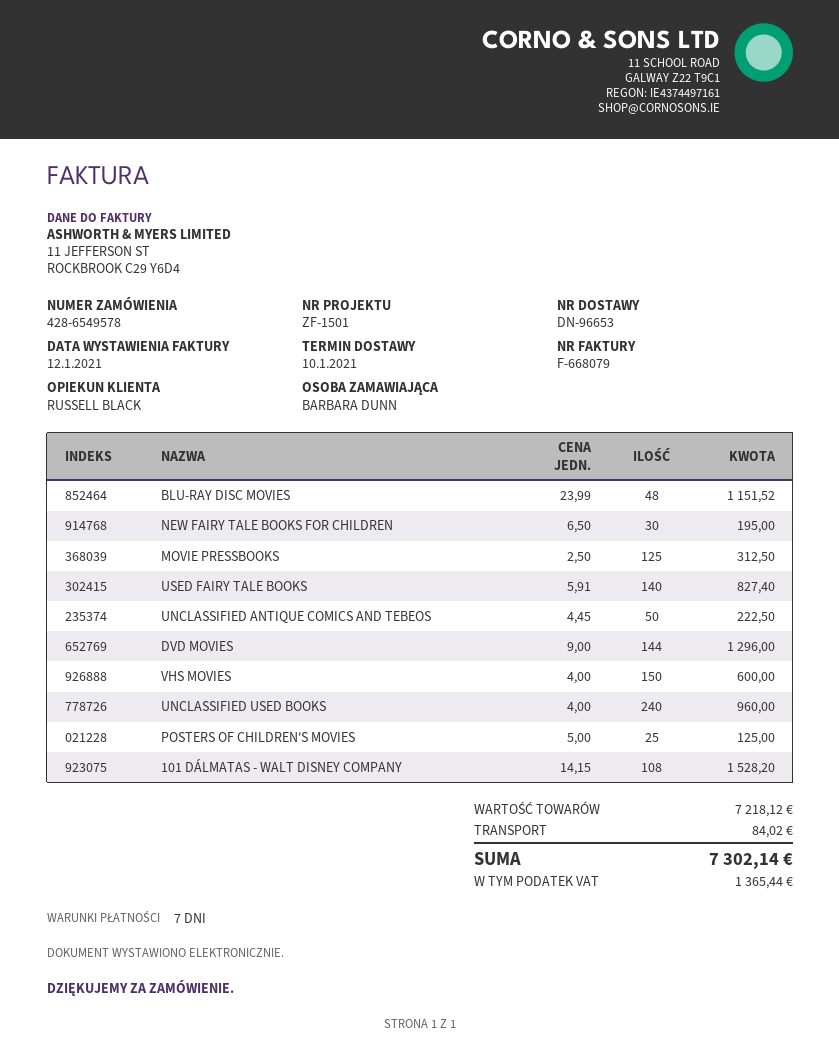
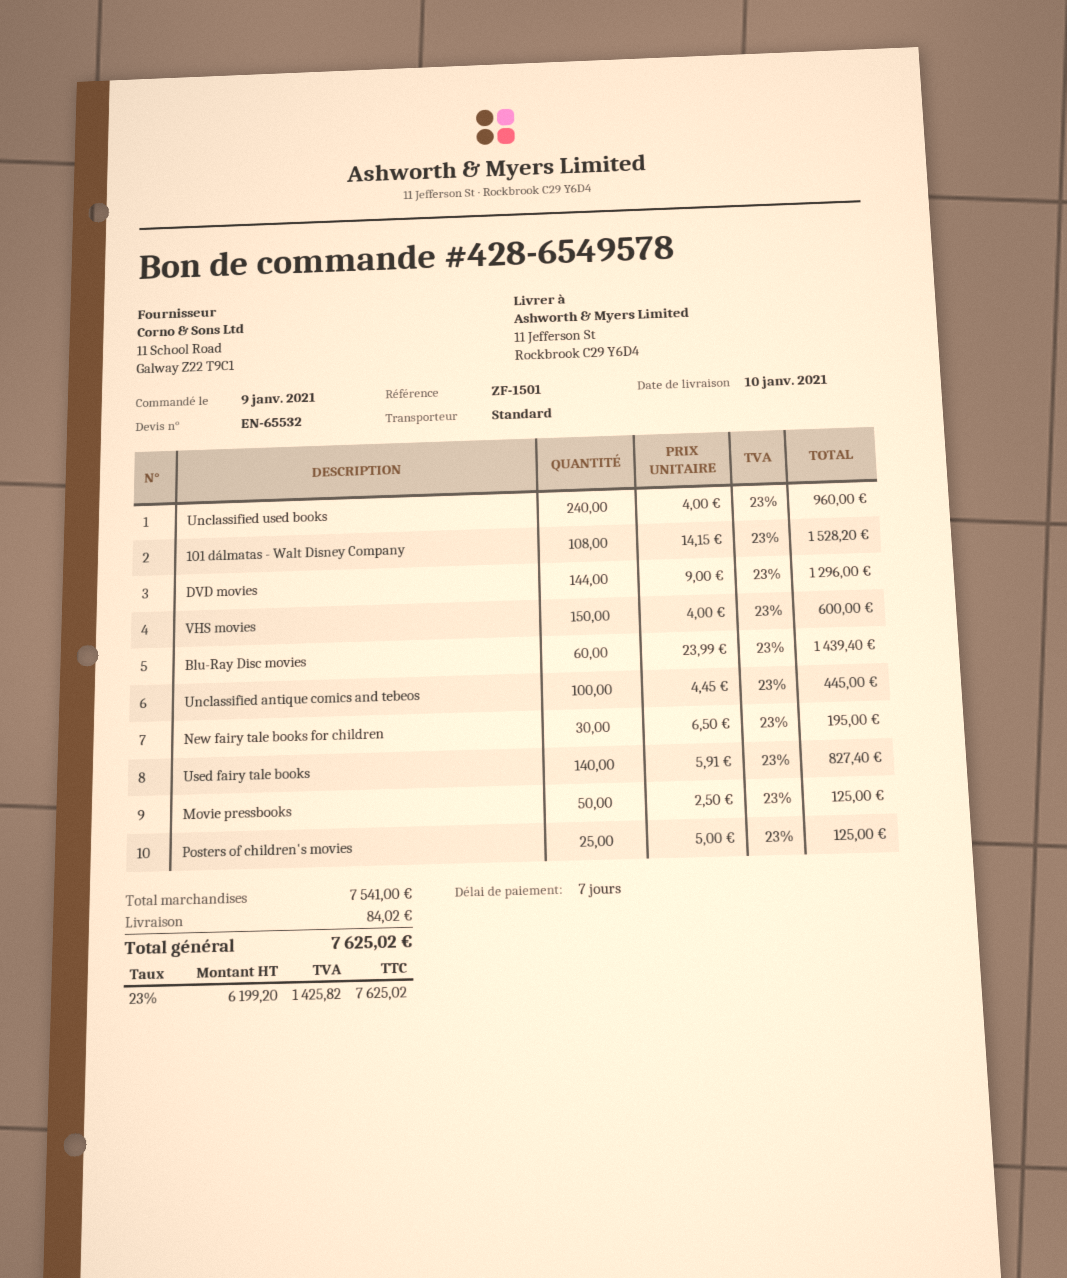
BLU-RAY DISC MOVIES: 48 x 23.99 = 1151.52 -> 60 x 23.99 = 1439.40
MOVIE PRESSBOOKS: 125 x 2.50 = 312.50 -> 50 x 2.50 = 125.00
UNCLASSIFIED ANTIQUE COMICS AND TEBEOS: 50 x 4.45 = 222.50 -> 100 x 4.45 = 445.00
subtotal: 7218.12 -> 7541.00
tax: 1365.44 -> 1425.82
total: 7302.14 -> 7625.02

